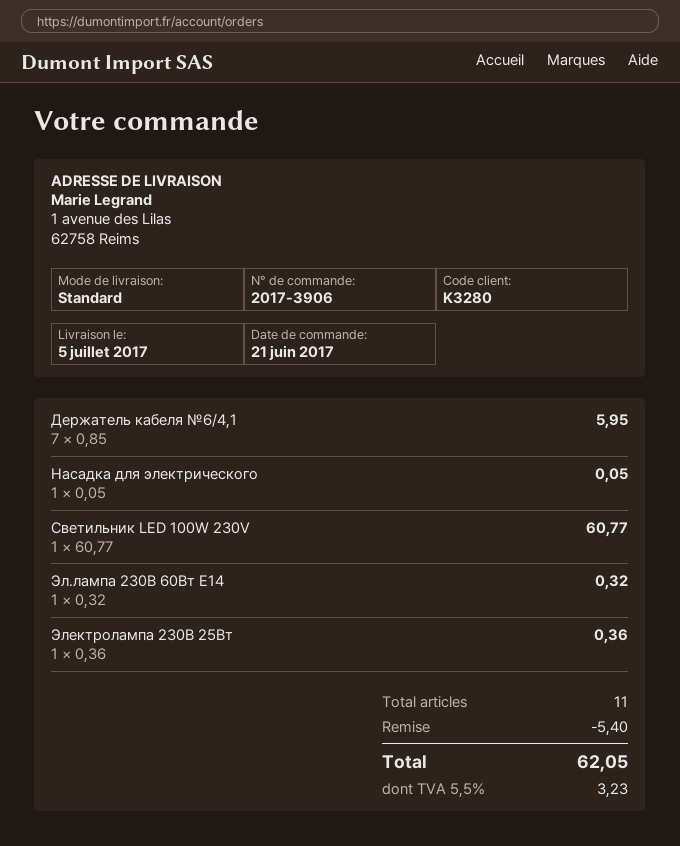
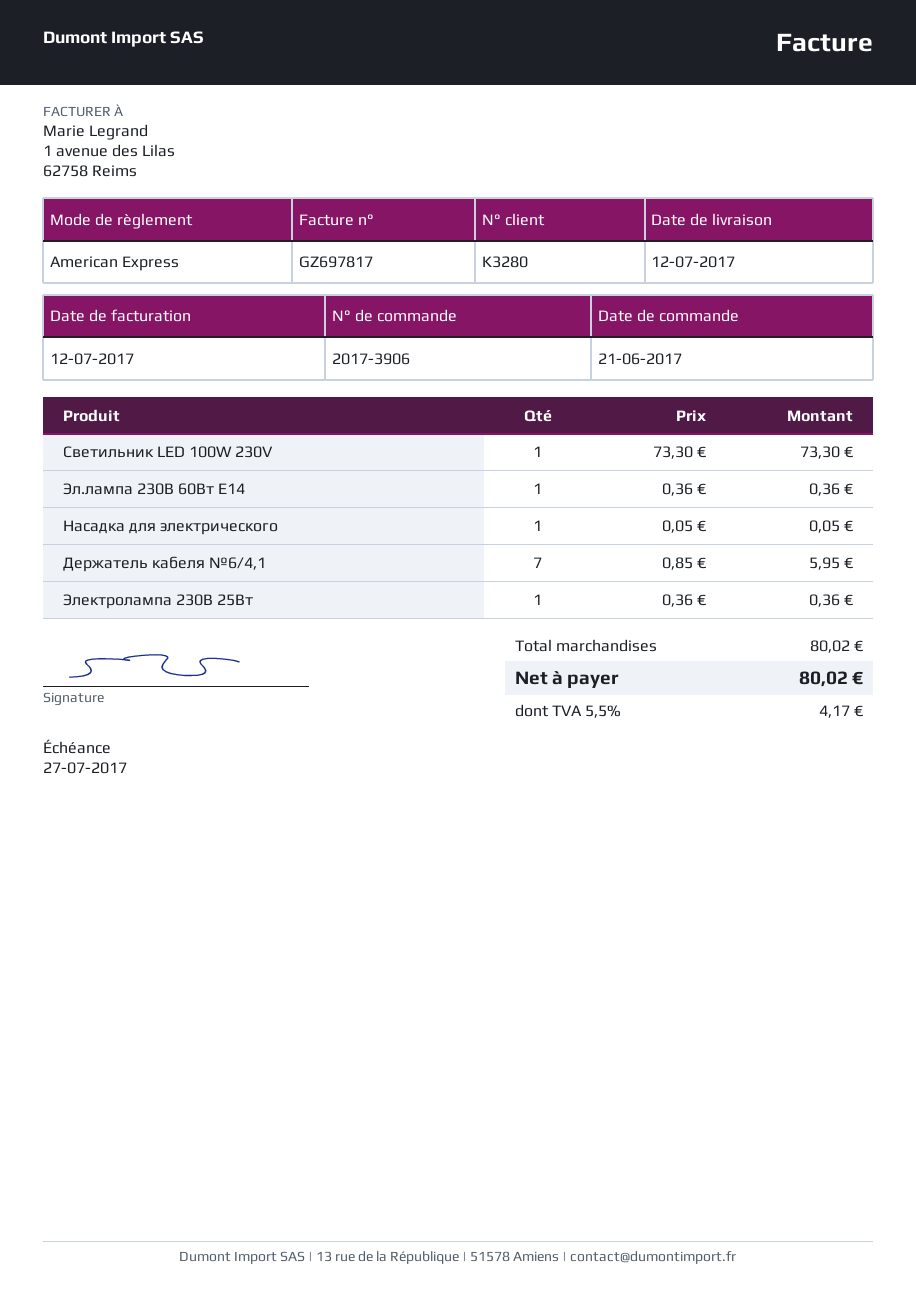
delivery date: 2017-07-05 -> 2017-07-12
Светильник LED 100W 230V: 1 x 60.77 = 60.77 -> 1 x 73.30 = 73.30
Эл.лампа 230В 60Вт E14: 1 x 0.32 = 0.32 -> 1 x 0.36 = 0.36
discount: 5.40 -> none
tax: 5.5% = 3.23 -> 5.5% = 4.17
total: 62.05 -> 80.02

